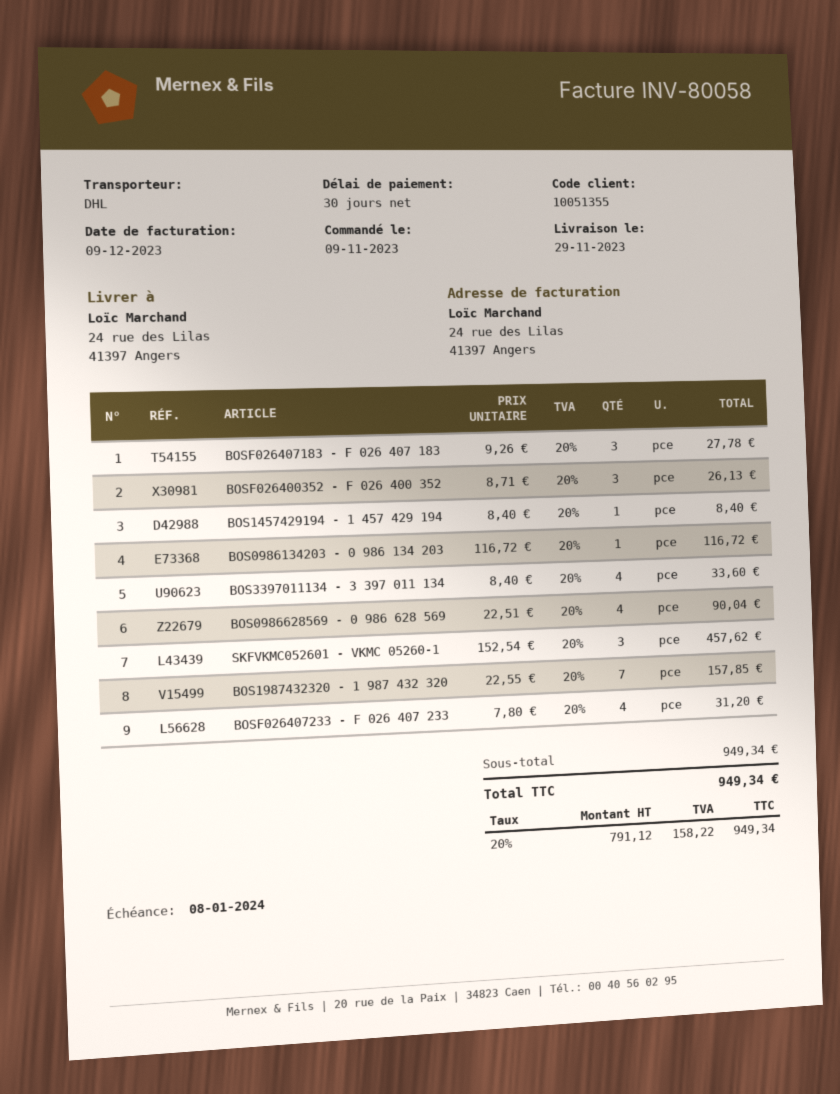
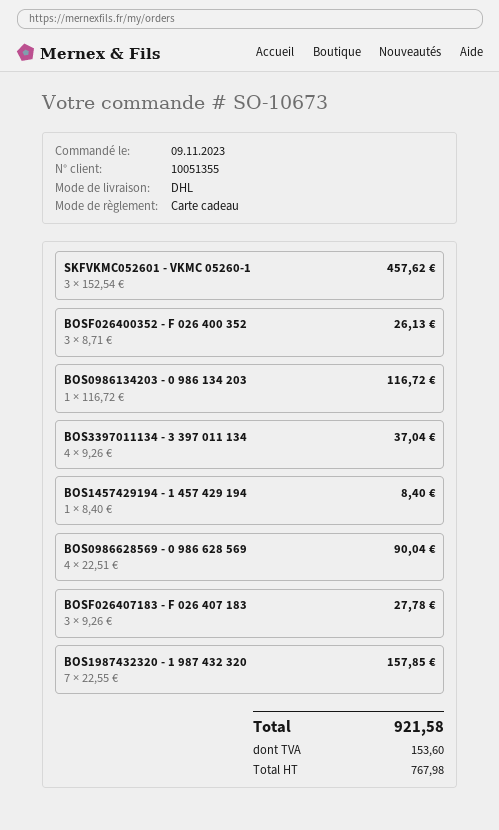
BOS3397011134 - 3 397 011 134: 4 x 8.40 = 33.60 -> 4 x 9.26 = 37.04
BOSF026407233 - F 026 407 233: 4 x 7.80 = 31.20 -> none
net: 791.12 -> 767.98
tax: 158.22 -> 153.60
total: 949.34 -> 921.58

